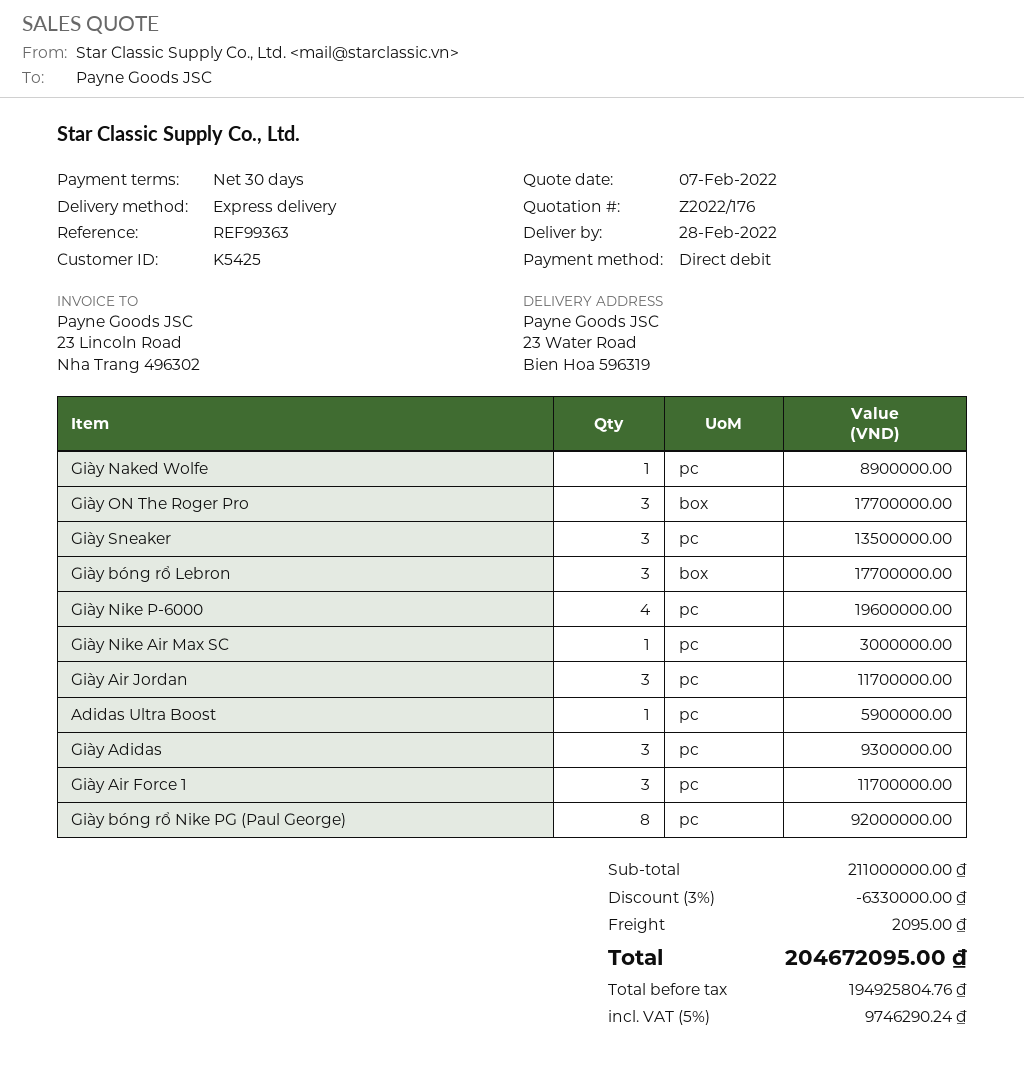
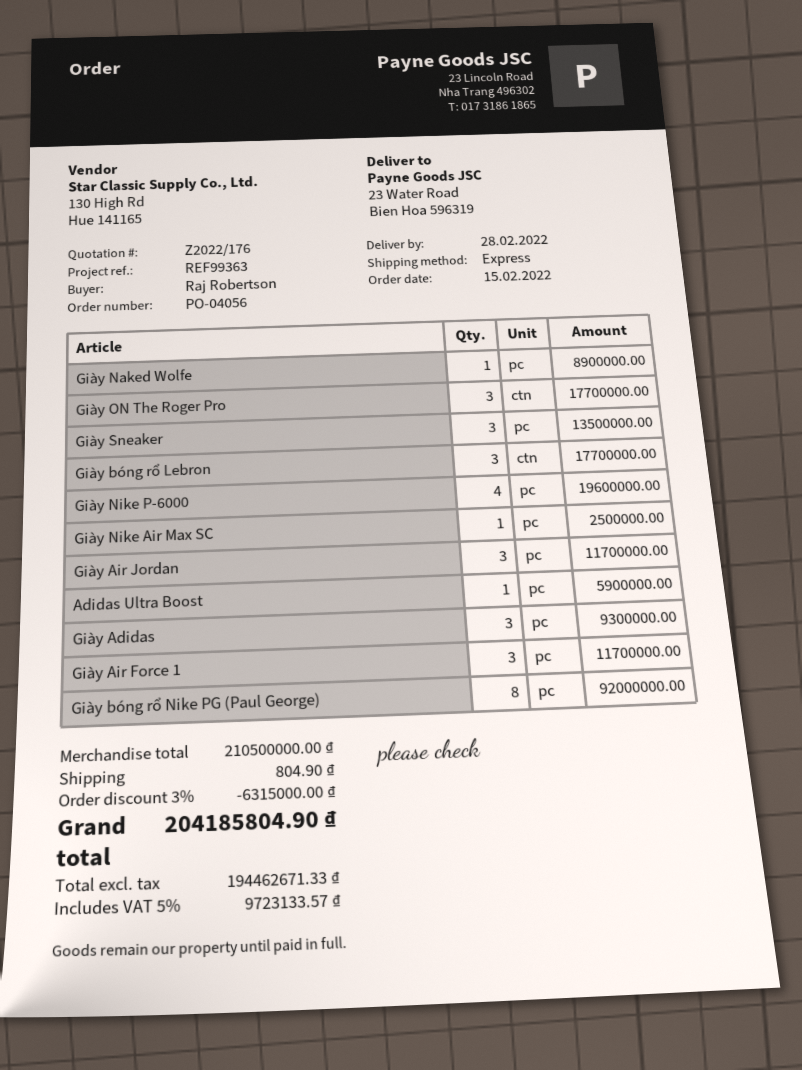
Giày Nike Air Max SC: 1 for 3000000.00 -> 1 for 2500000.00
subtotal: 211000000.00 -> 210500000.00
discount: 3% = 6330000.00 -> 3% = 6315000.00
shipping: 2095.00 -> 804.90
net: 194925804.76 -> 194462671.33
tax: 5% = 9746290.24 -> 5% = 9723133.57
total: 204672095.00 -> 204185804.90

